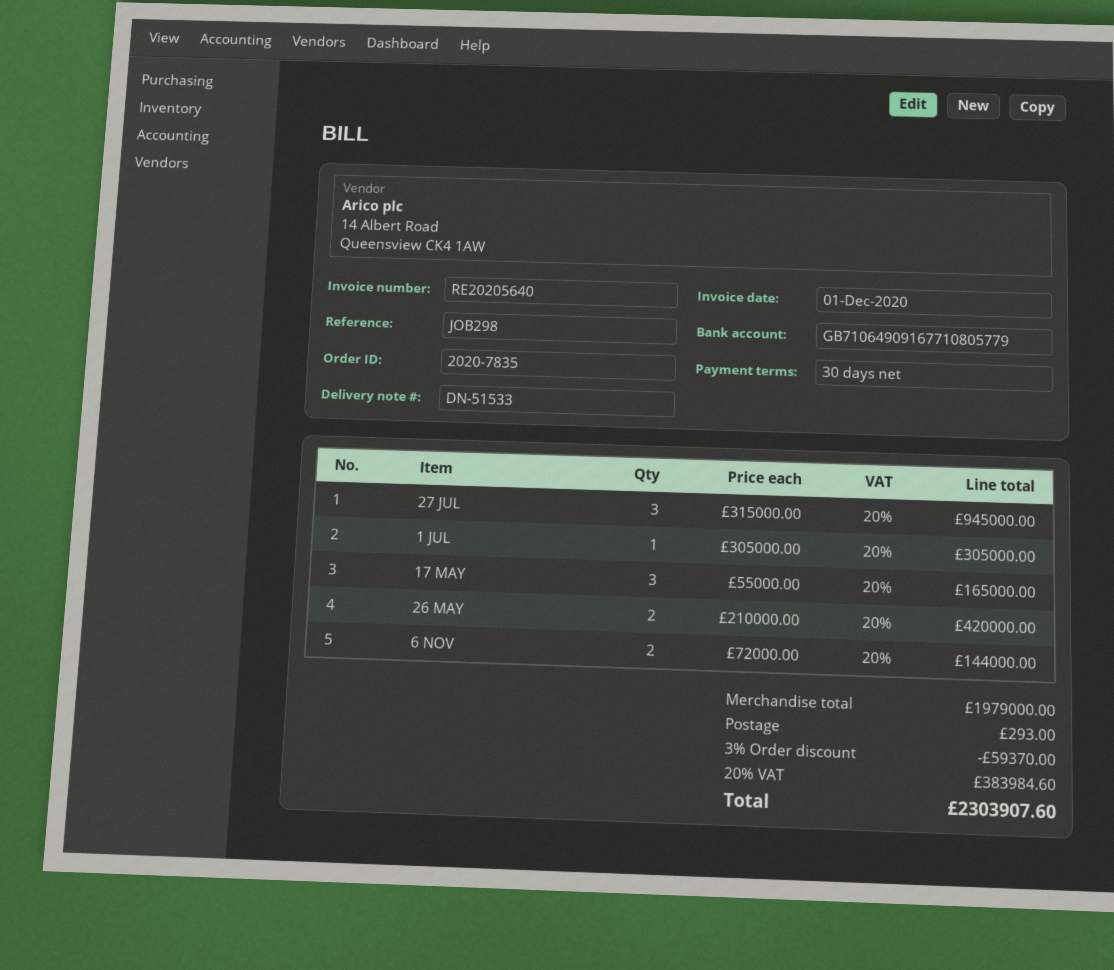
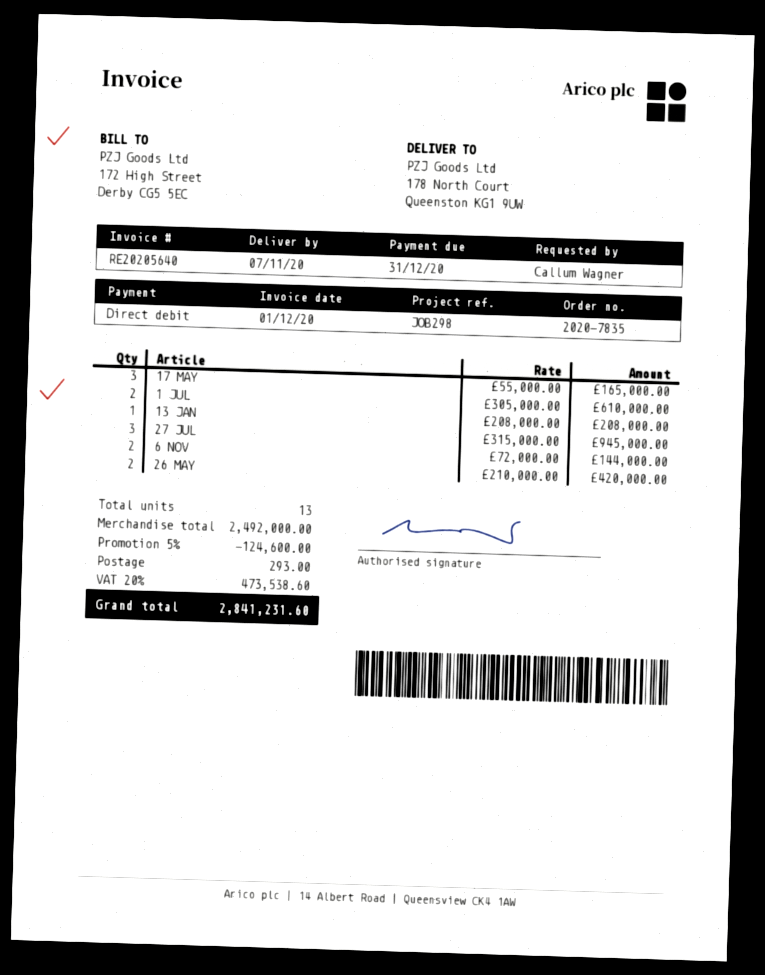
1 JUL: 1 x 305000.00 = 305000.00 -> 2 x 305000.00 = 610000.00
13 JAN: none -> 1 x 208000.00 = 208000.00
subtotal: 1979000.00 -> 2492000.00
discount: 3% = 59370.00 -> 5% = 124600.00
tax: 20% = 383984.60 -> 20% = 473538.60
total: 2303907.60 -> 2841231.60

